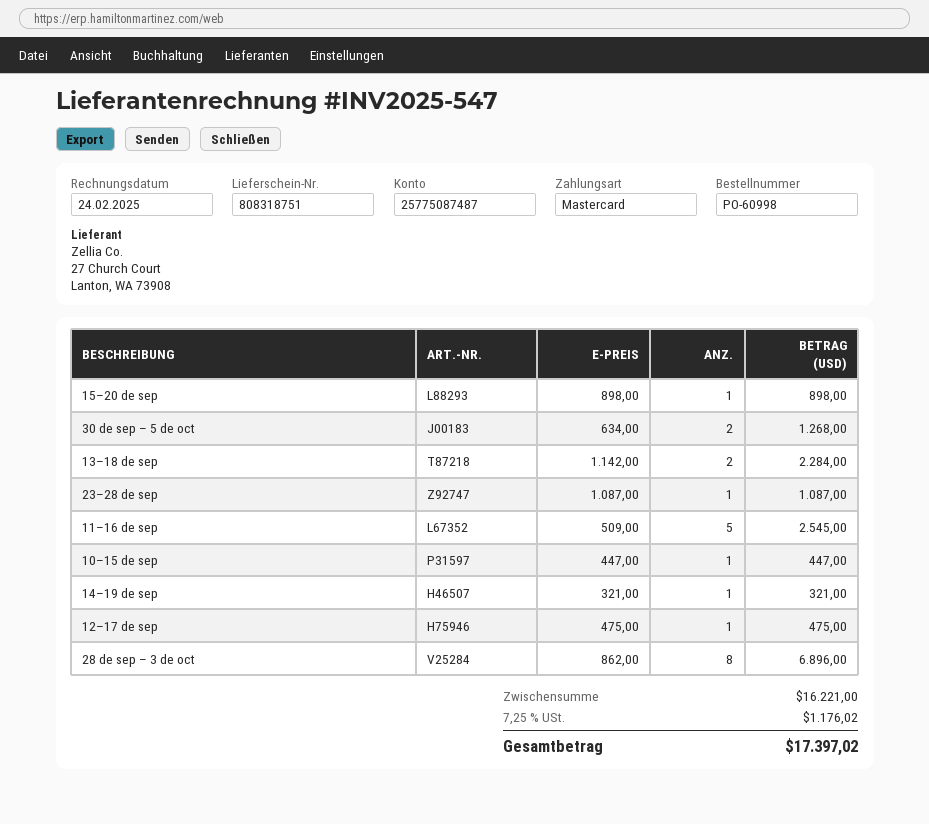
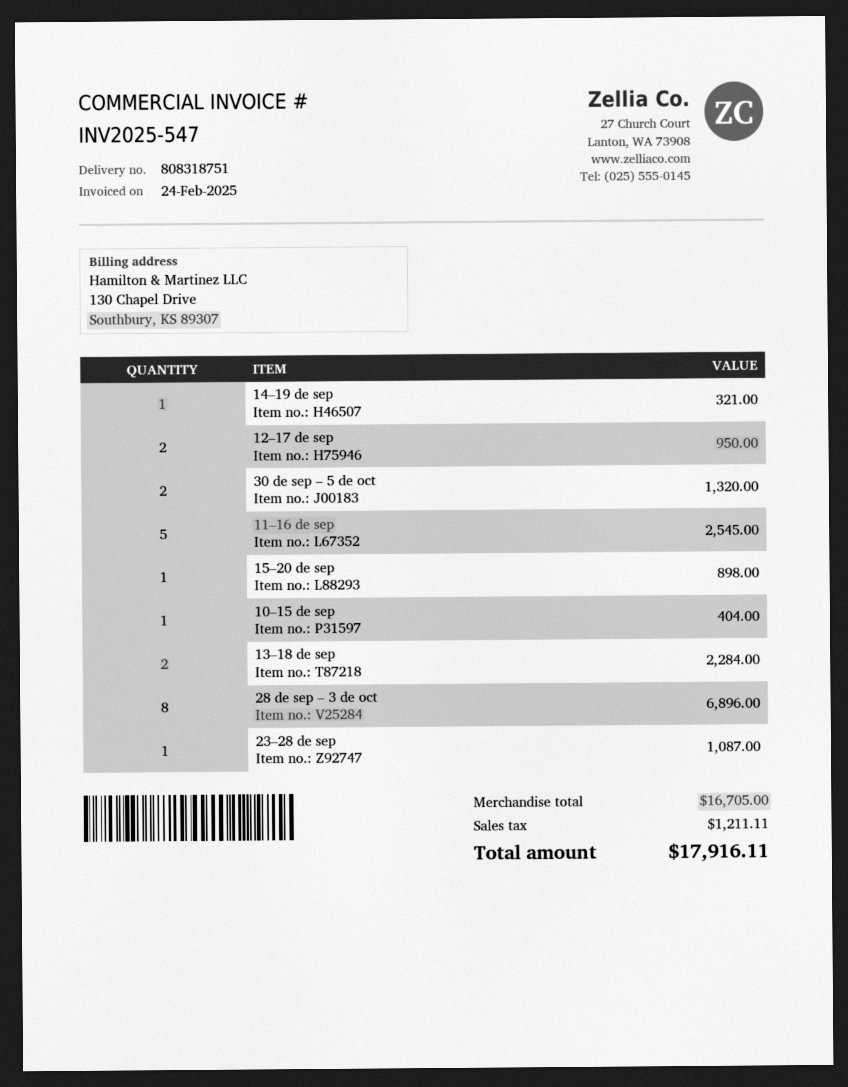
30 de sep – 5 de oct: 2 for 1268.00 -> 2 for 1320.00
10–15 de sep: 1 for 447.00 -> 1 for 404.00
12–17 de sep: 1 for 475.00 -> 2 for 950.00
subtotal: 16221.00 -> 16705.00
tax: 1176.02 -> 1211.11
total: 17397.02 -> 17916.11

